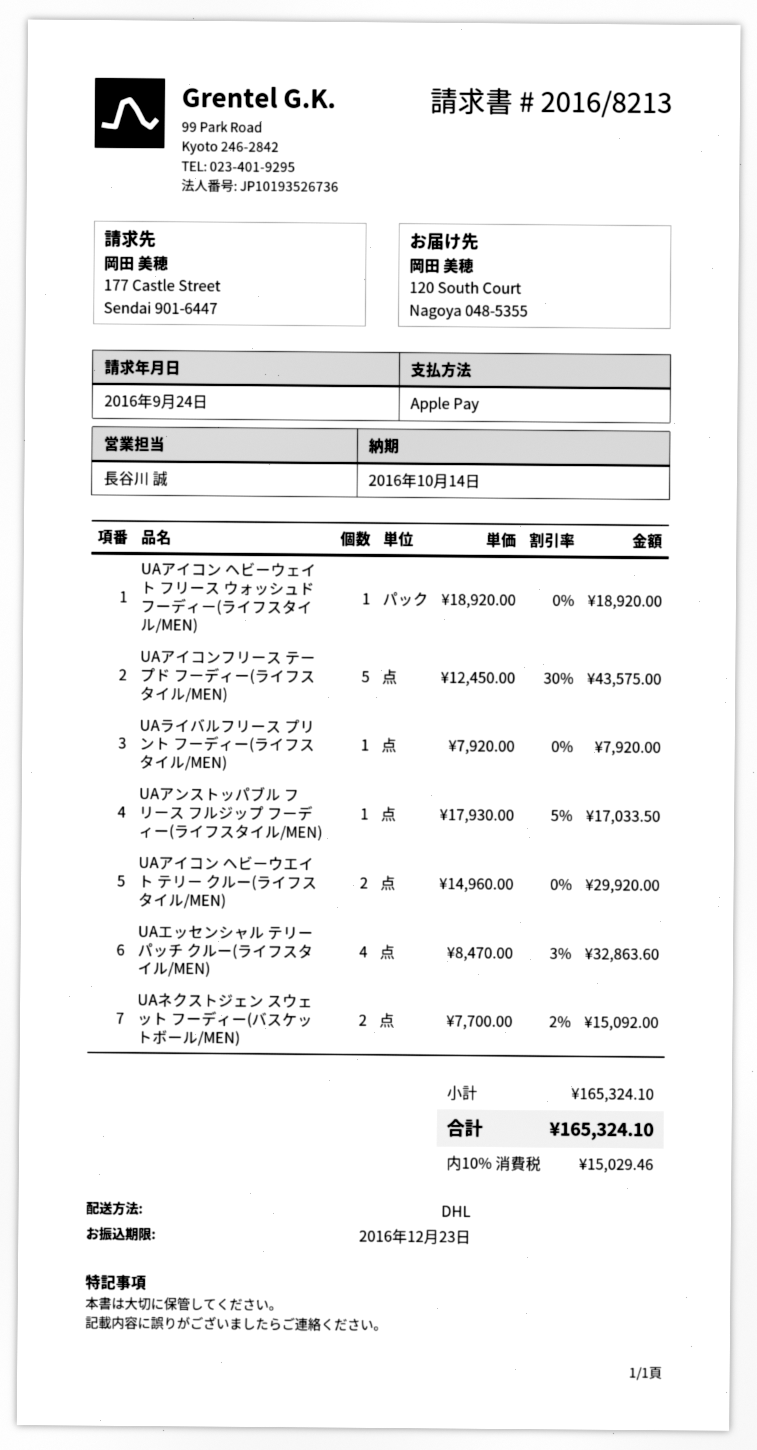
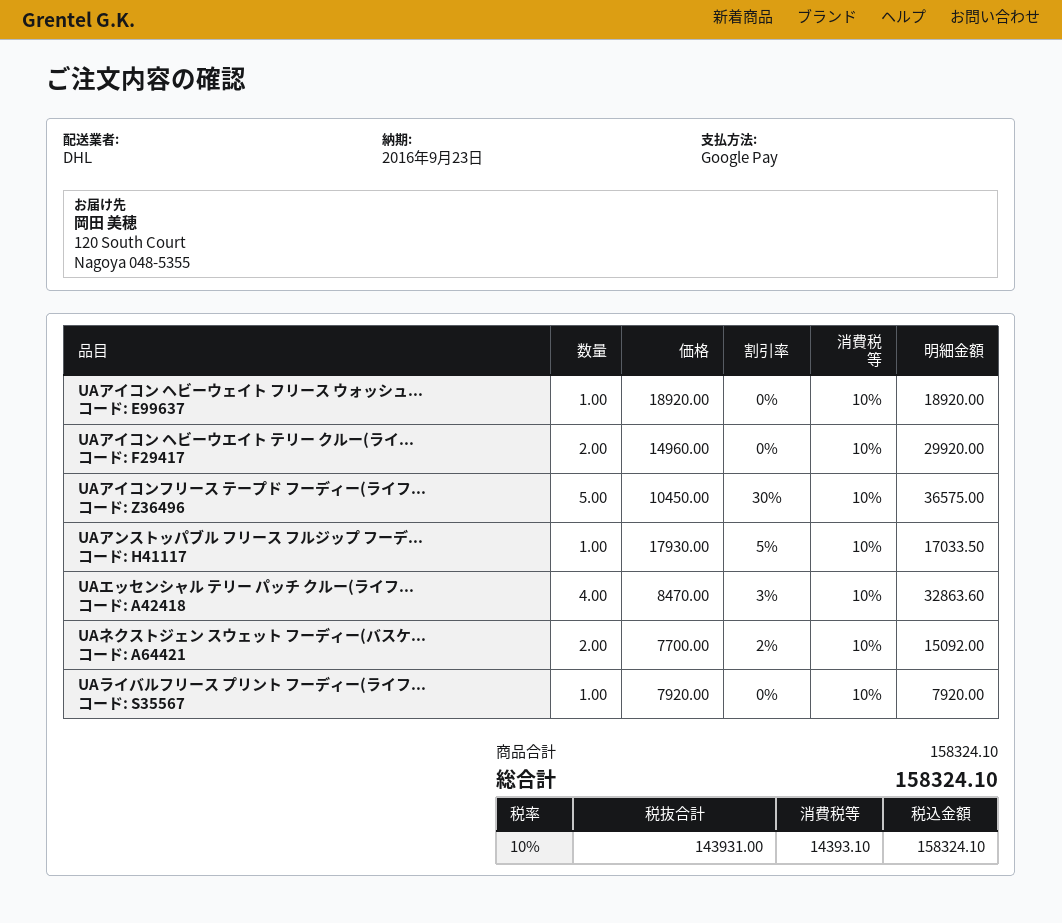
delivery date: 2016-10-14 -> 2016-09-23
payment method: Apple Pay -> Google Pay
UAアイコンフリース テープド フーディー(ライフスタイル/MEN): 5 x 12450.00 - 30% = 43575.00 -> 5 x 10450.00 - 30% = 36575.00
subtotal: 165324.10 -> 158324.10
tax: 10% = 15029.46 -> 10% = 14393.10
total: 165324.10 -> 158324.10

